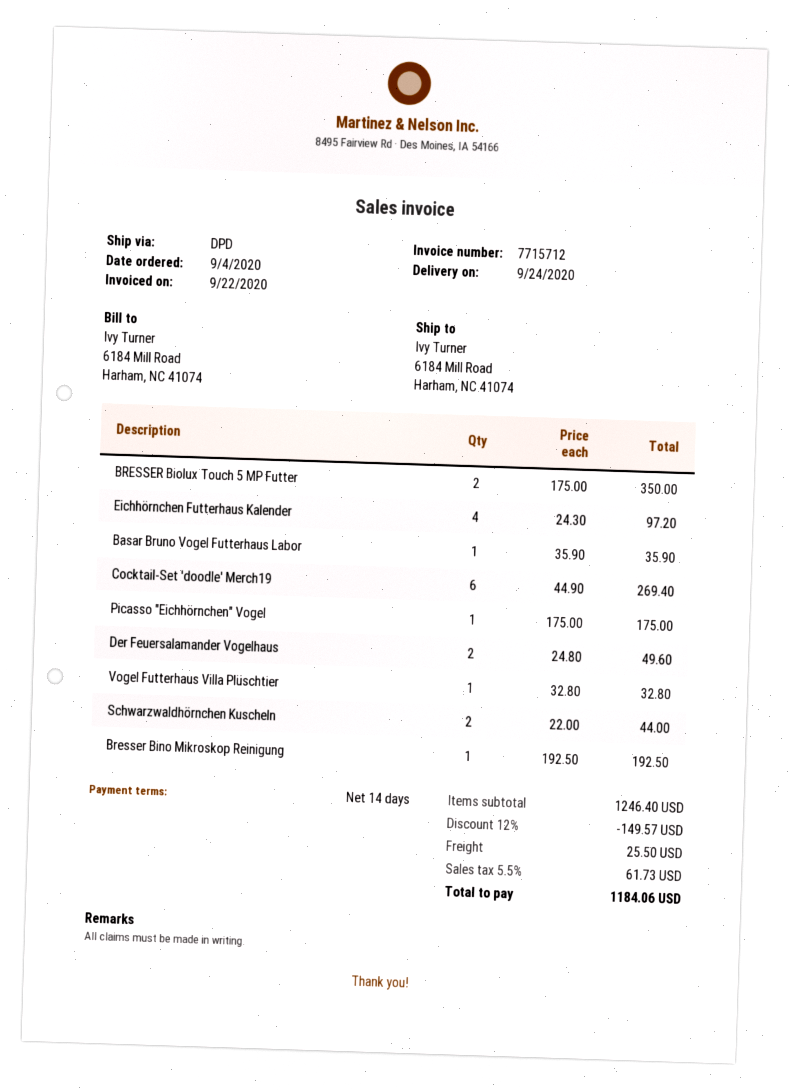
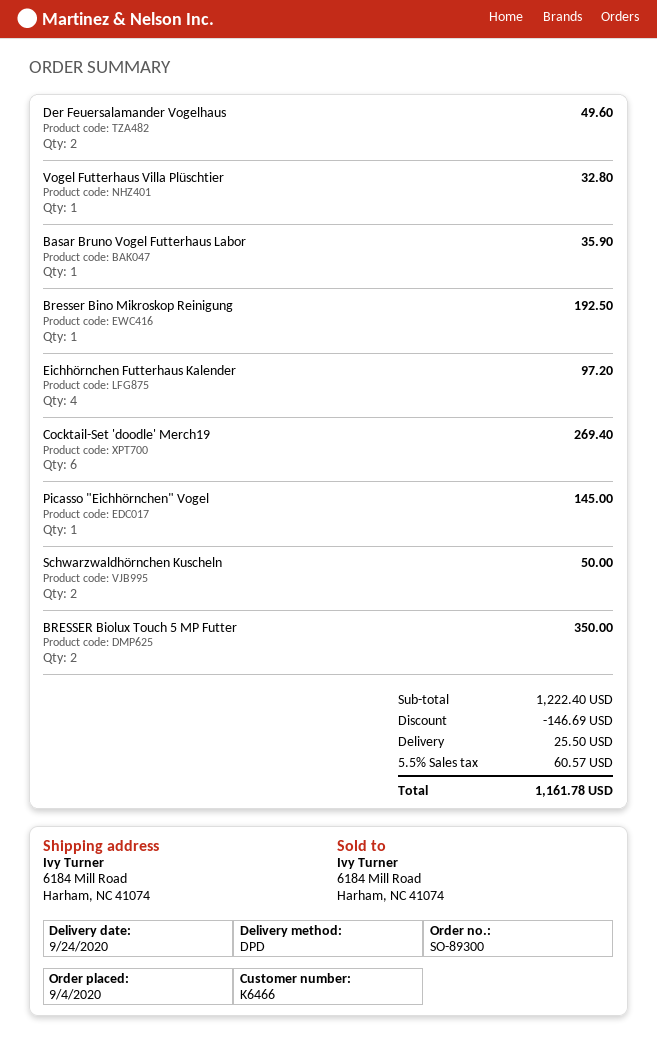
Picasso "Eichhörnchen" Vogel: 1 for 175.00 -> 1 for 145.00
Schwarzwaldhörnchen Kuscheln: 2 for 44.00 -> 2 for 50.00
subtotal: 1246.40 -> 1222.40
discount: 149.57 -> 146.69
tax: 5.5% = 61.73 -> 5.5% = 60.57
total: 1184.06 -> 1161.78

